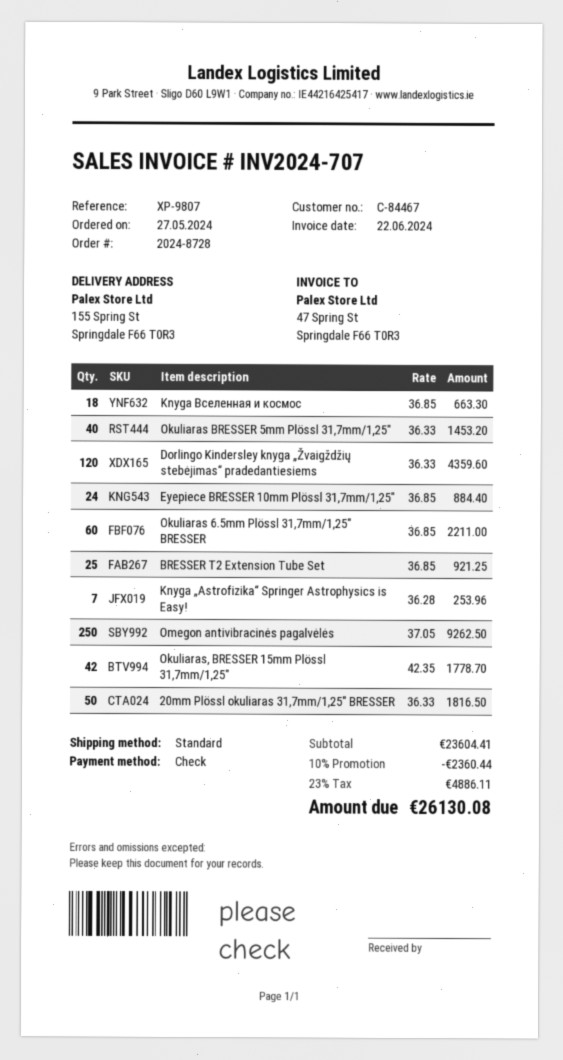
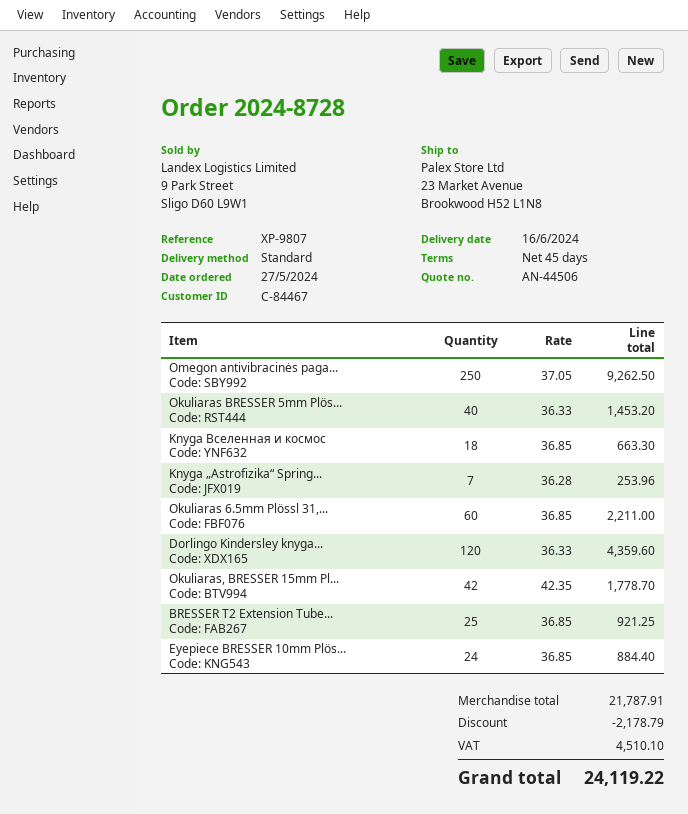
ship to: 155 Spring St, Springdale F66 T0R3 -> 23 Market Avenue, Brookwood H52 L1N8
20mm Plössl okuliaras 31,7mm/1,25" BRESSER: 50 x 36.33 = 1816.50 -> none
subtotal: 23604.41 -> 21787.91
discount: 2360.44 -> 2178.79
tax: 4886.11 -> 4510.10
total: 26130.08 -> 24119.22

